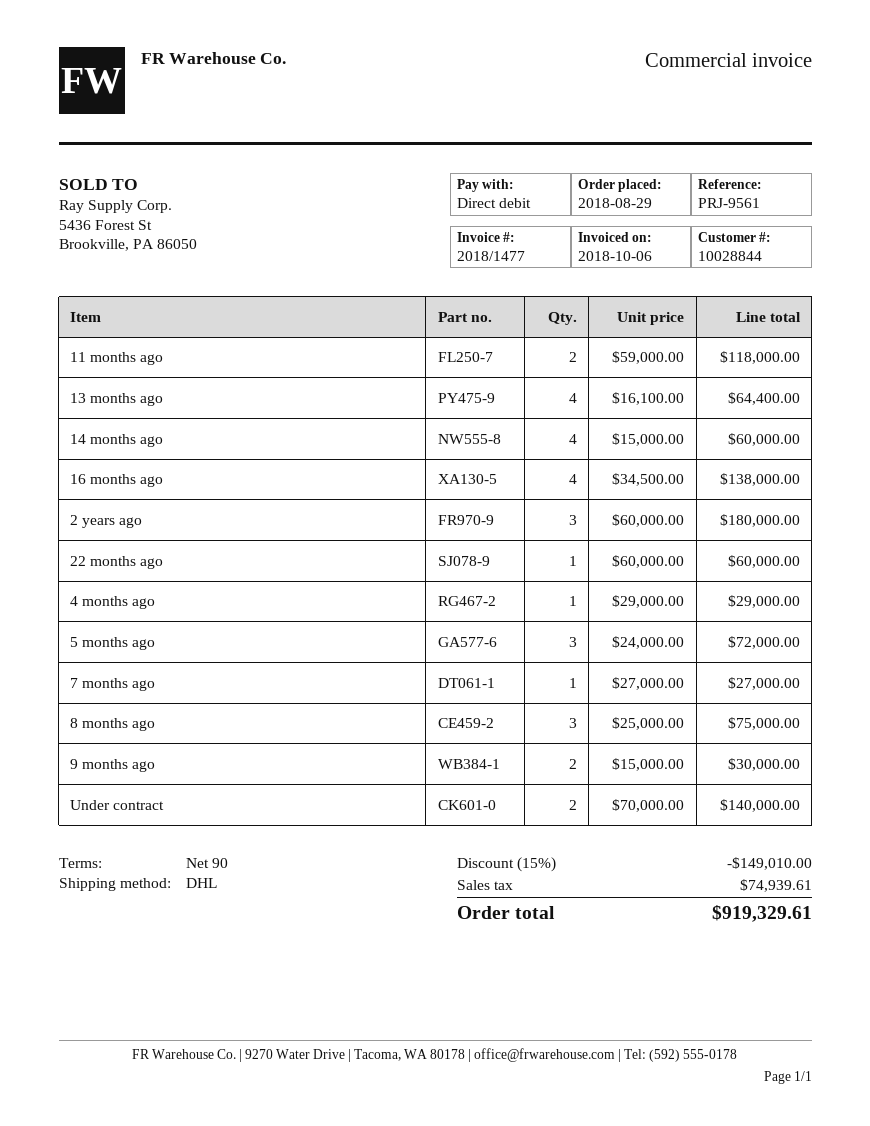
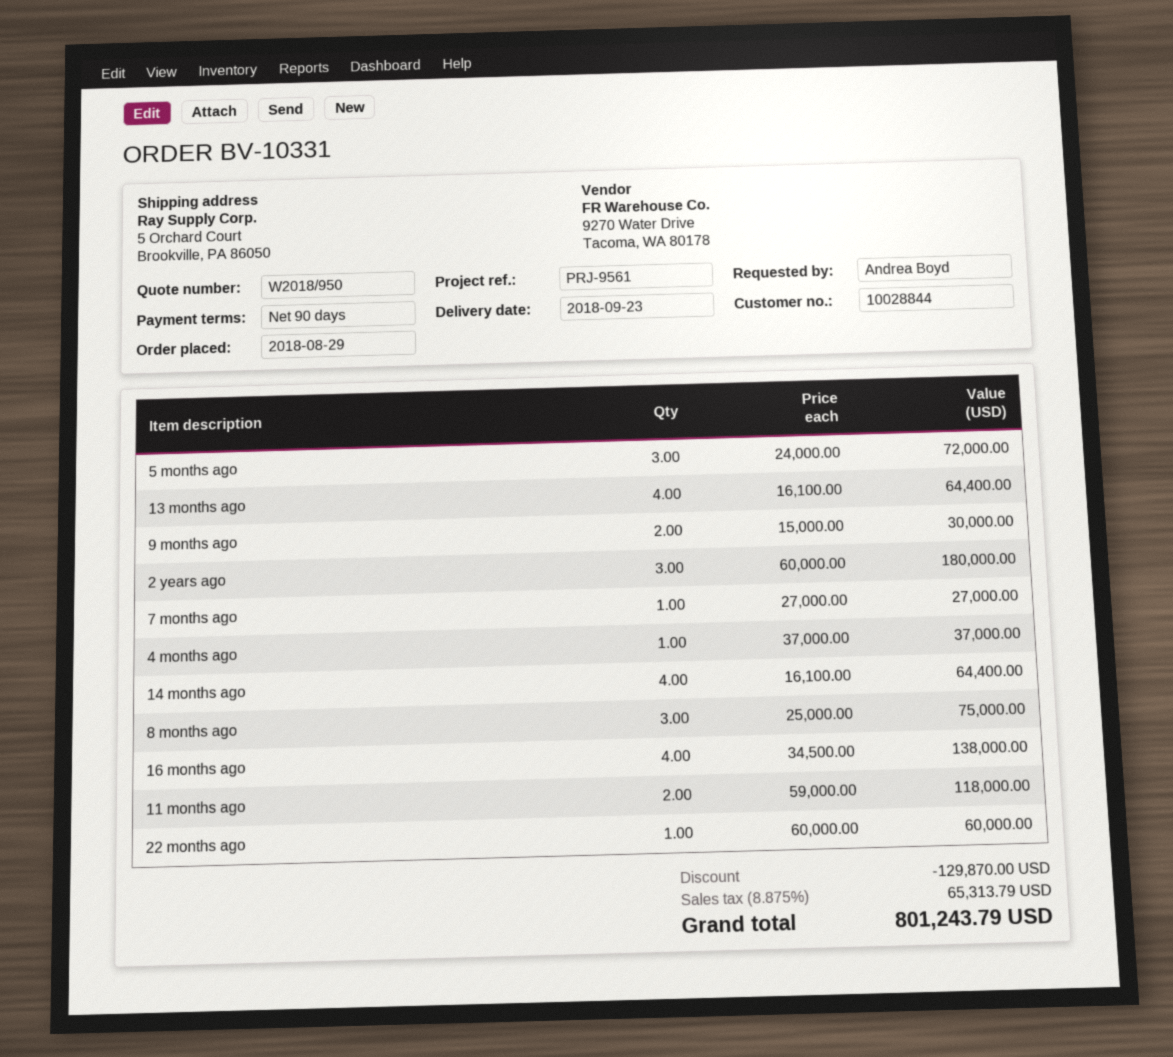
14 months ago: 4 x 15000.00 = 60000.00 -> 4 x 16100.00 = 64400.00
4 months ago: 1 x 29000.00 = 29000.00 -> 1 x 37000.00 = 37000.00
Under contract: 2 x 70000.00 = 140000.00 -> none
discount: 149010.00 -> 129870.00
tax: 74939.61 -> 65313.79
total: 919329.61 -> 801243.79

